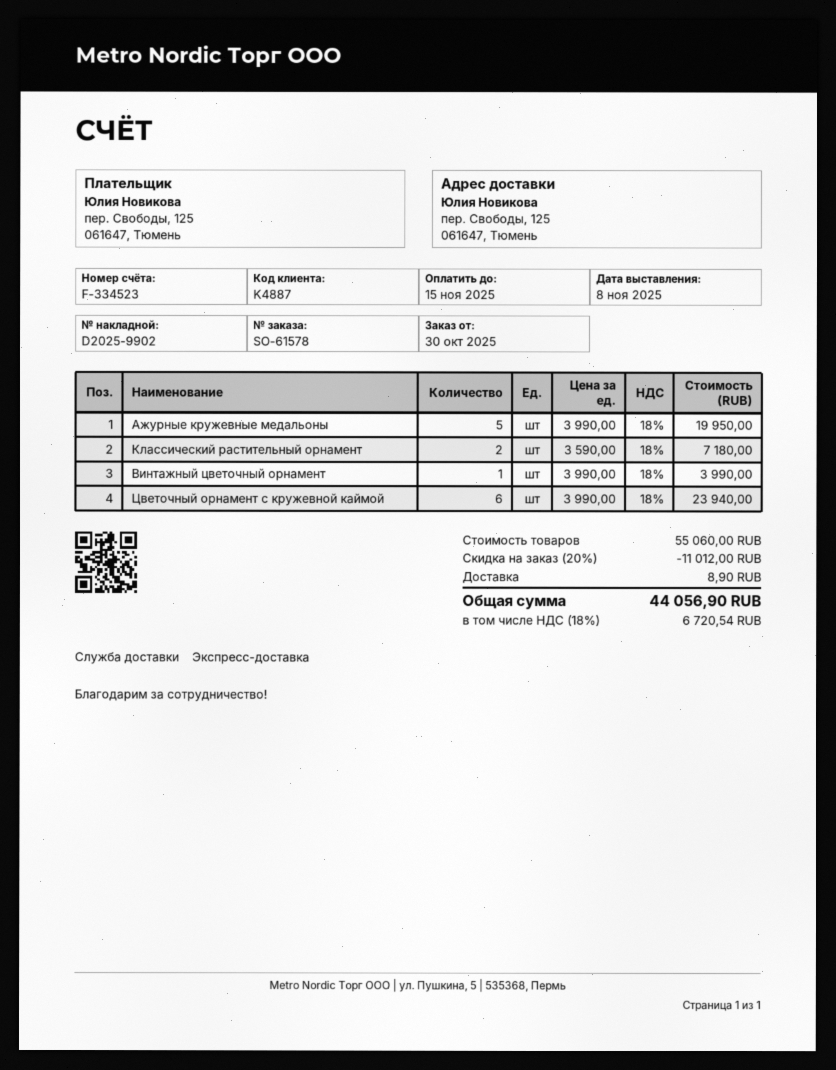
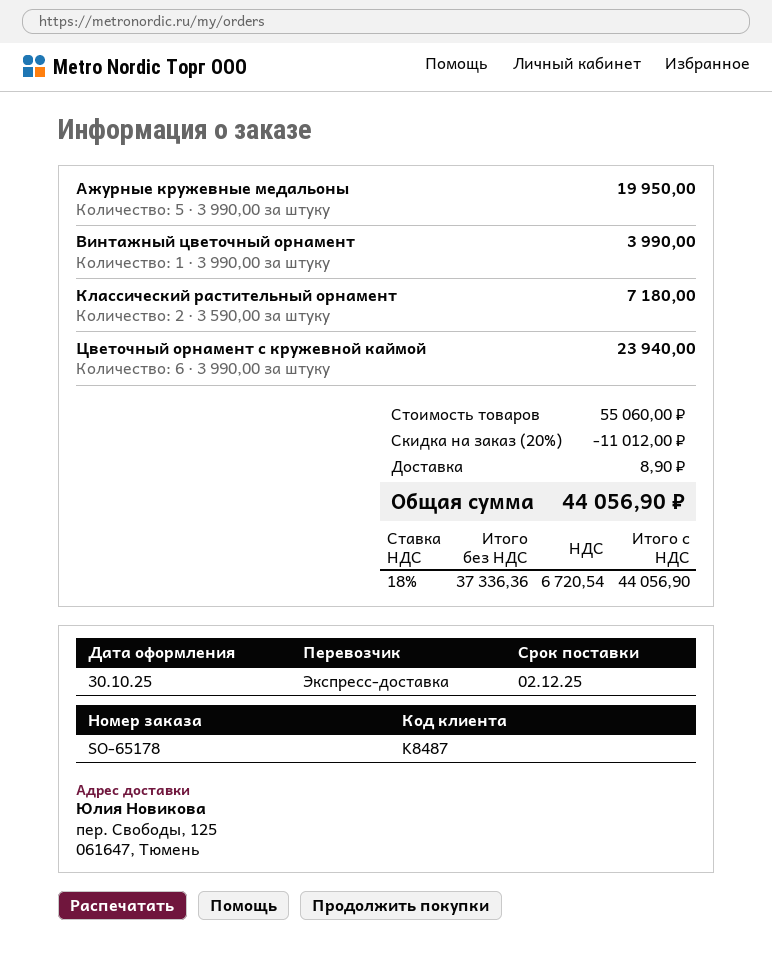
order number: SO-61578 -> SO-65178
customer number: K4887 -> K8487

